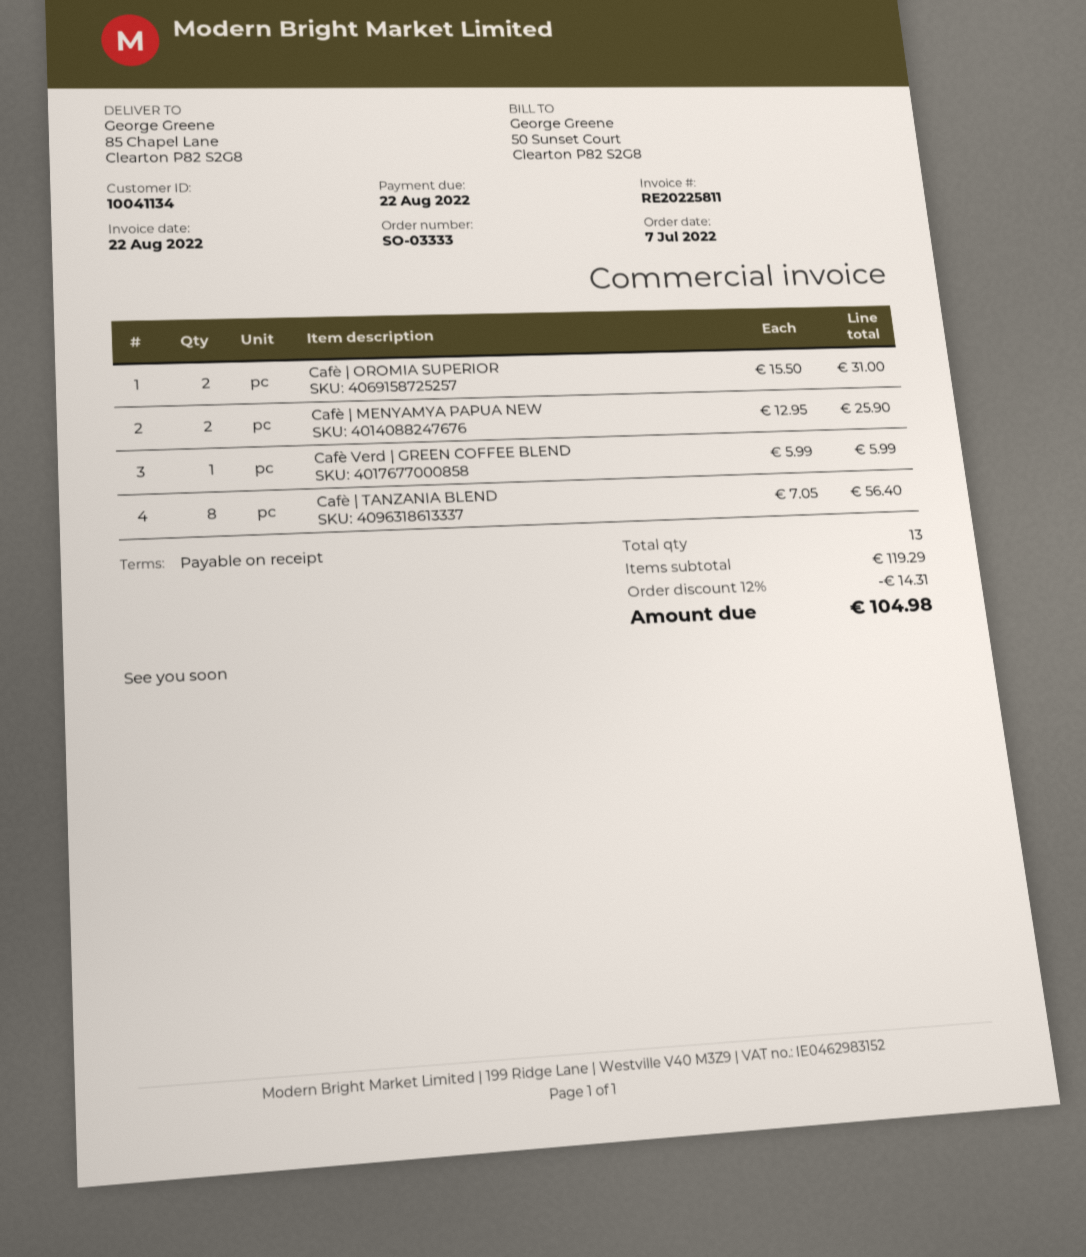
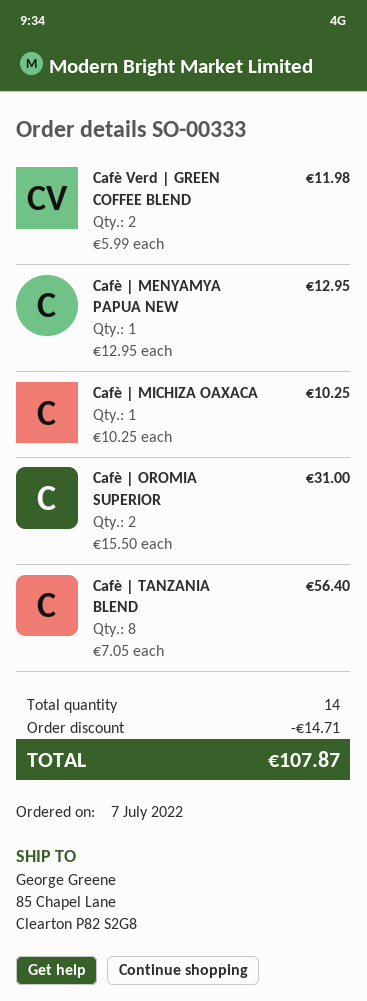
order number: SO-03333 -> SO-00333
Cafè | MENYAMYA PAPUA NEW: 2 x 12.95 = 25.90 -> 1 x 12.95 = 12.95
Cafè Verd | GREEN COFFEE BLEND: 1 x 5.99 = 5.99 -> 2 x 5.99 = 11.98
Cafè | MICHIZA OAXACA: none -> 1 x 10.25 = 10.25
total quantity: 13 -> 14
discount: 14.31 -> 14.71
total: 104.98 -> 107.87

